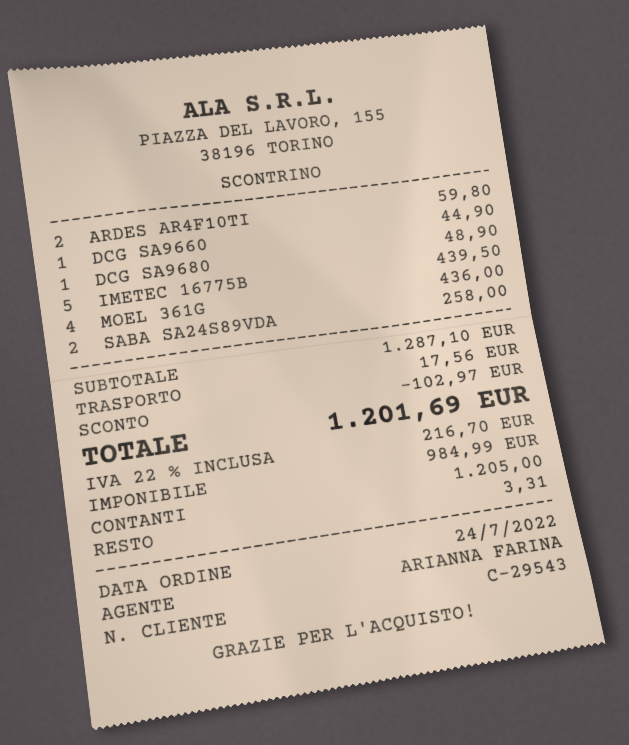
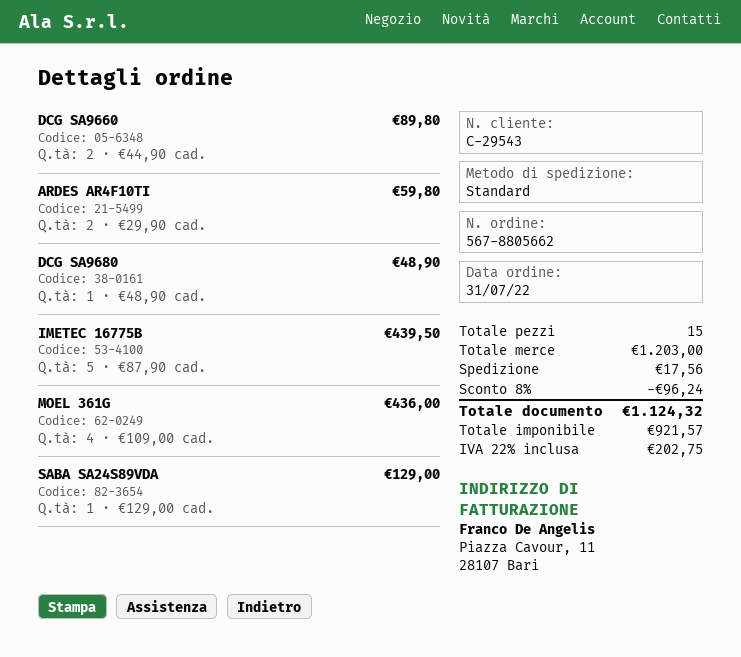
order date: 2022-07-24 -> 2022-07-31
DCG SA9660: 1 for 44.90 -> 2 for 89.80
SABA SA24S89VDA: 2 for 258.00 -> 1 for 129.00
subtotal: 1287.10 -> 1203.00
discount: 102.97 -> 96.24
net: 984.99 -> 921.57
tax: 22% = 216.70 -> 22% = 202.75
total: 1201.69 -> 1124.32

